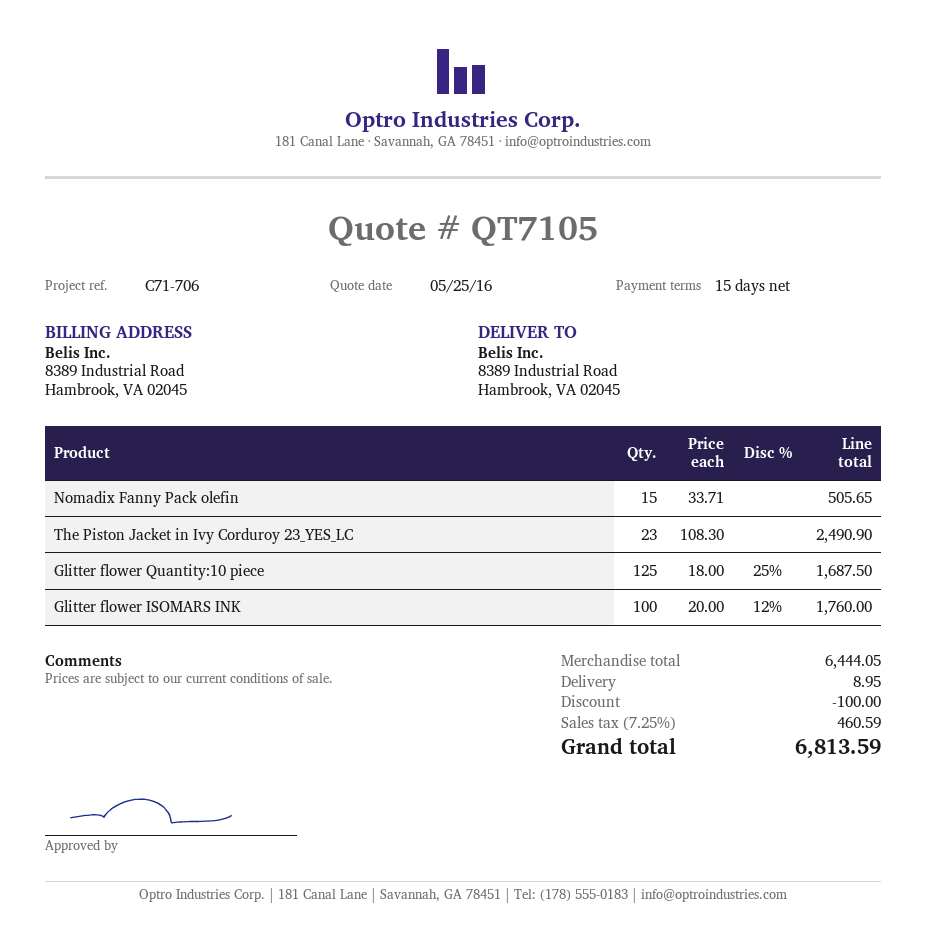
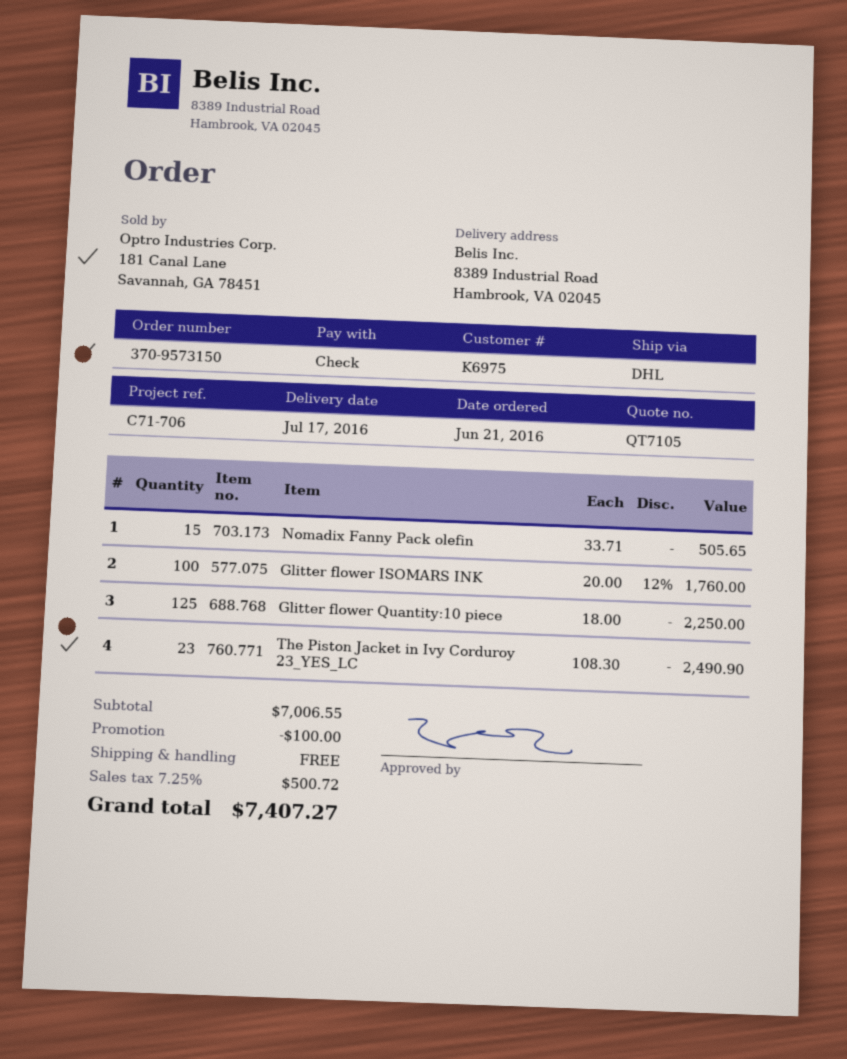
Glitter flower Quantity:10 piece: 125 x 18.00 - 25% = 1687.50 -> 125 x 18.00 = 2250.00
subtotal: 6444.05 -> 7006.55
shipping: 8.95 -> 0.00
tax: 7.25% = 460.59 -> 7.25% = 500.72
total: 6813.59 -> 7407.27

